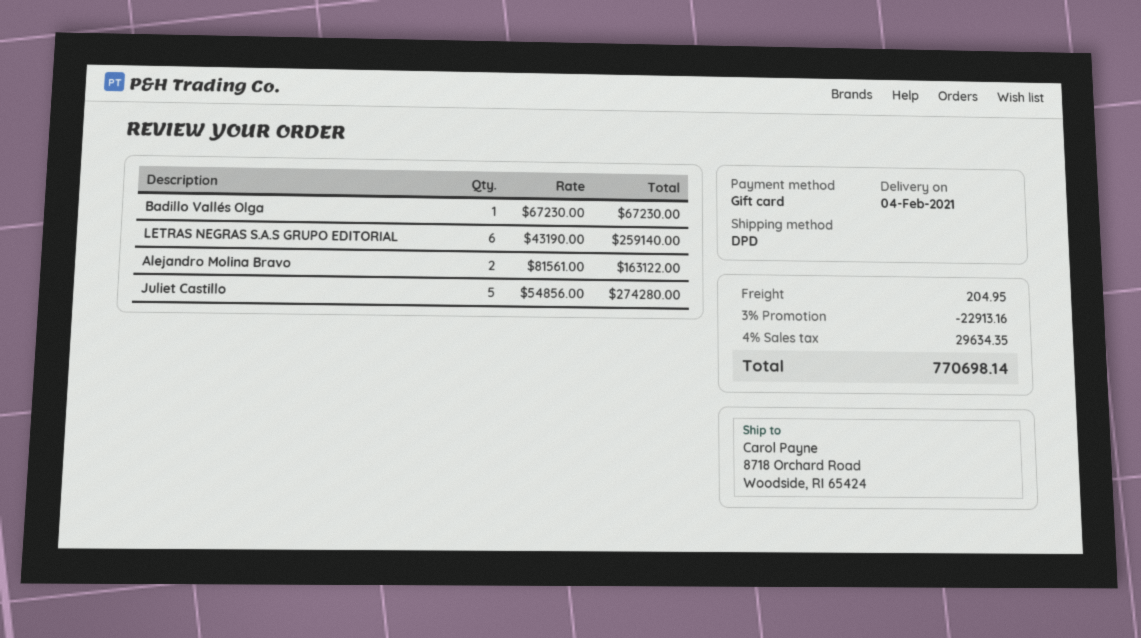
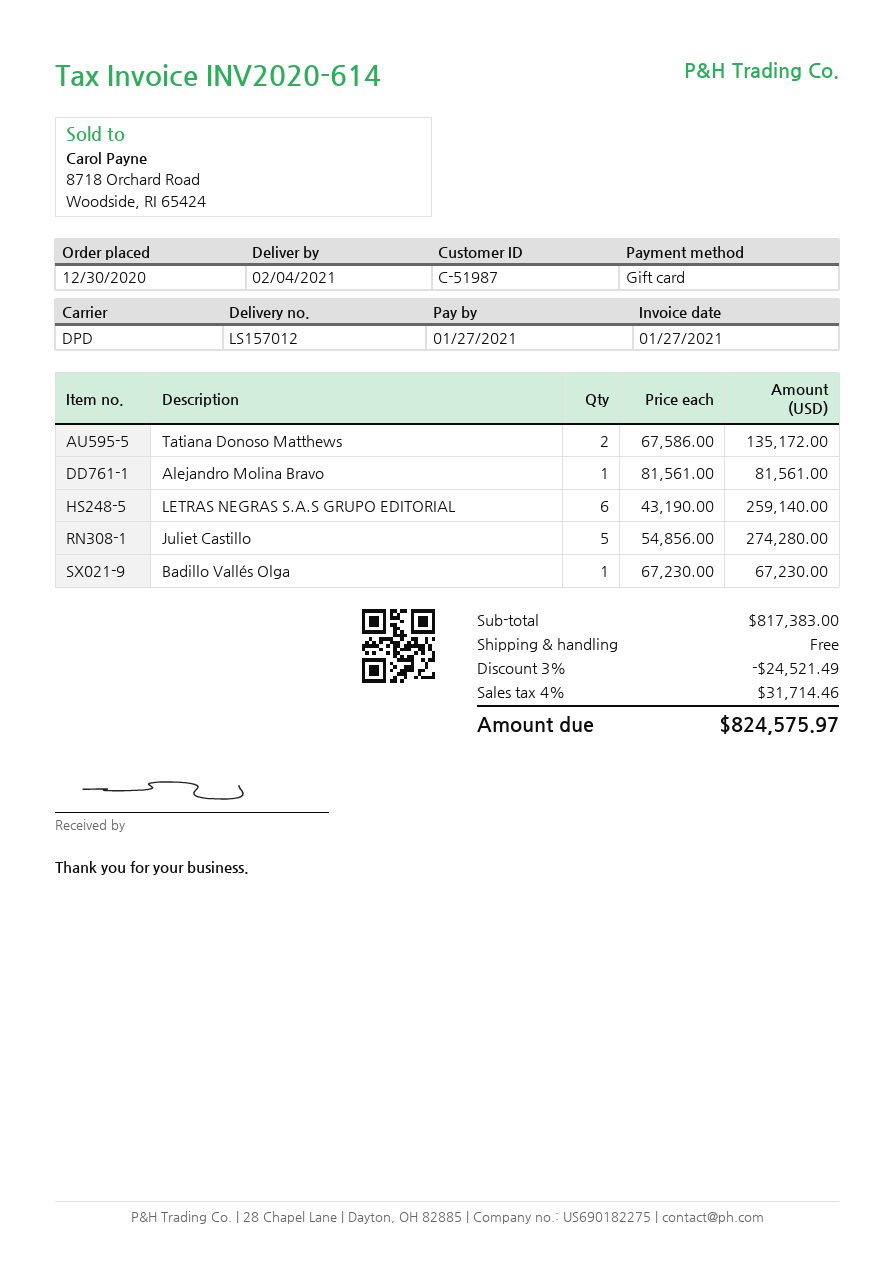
Alejandro Molina Bravo: 2 x 81561.00 = 163122.00 -> 1 x 81561.00 = 81561.00
Tatiana Donoso Matthews: none -> 2 x 67586.00 = 135172.00
discount: 3% = 22913.16 -> 3% = 24521.49
shipping: 204.95 -> 0.00
tax: 4% = 29634.35 -> 4% = 31714.46
total: 770698.14 -> 824575.97

